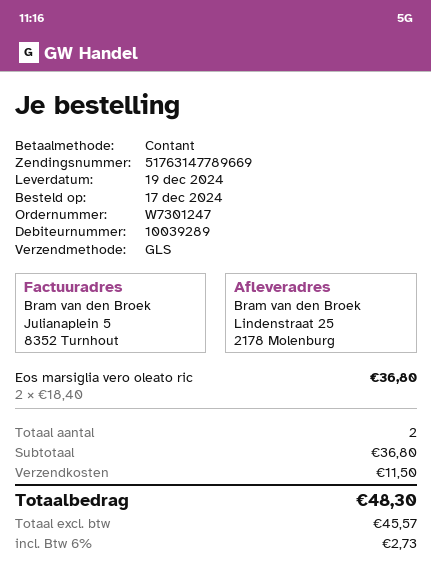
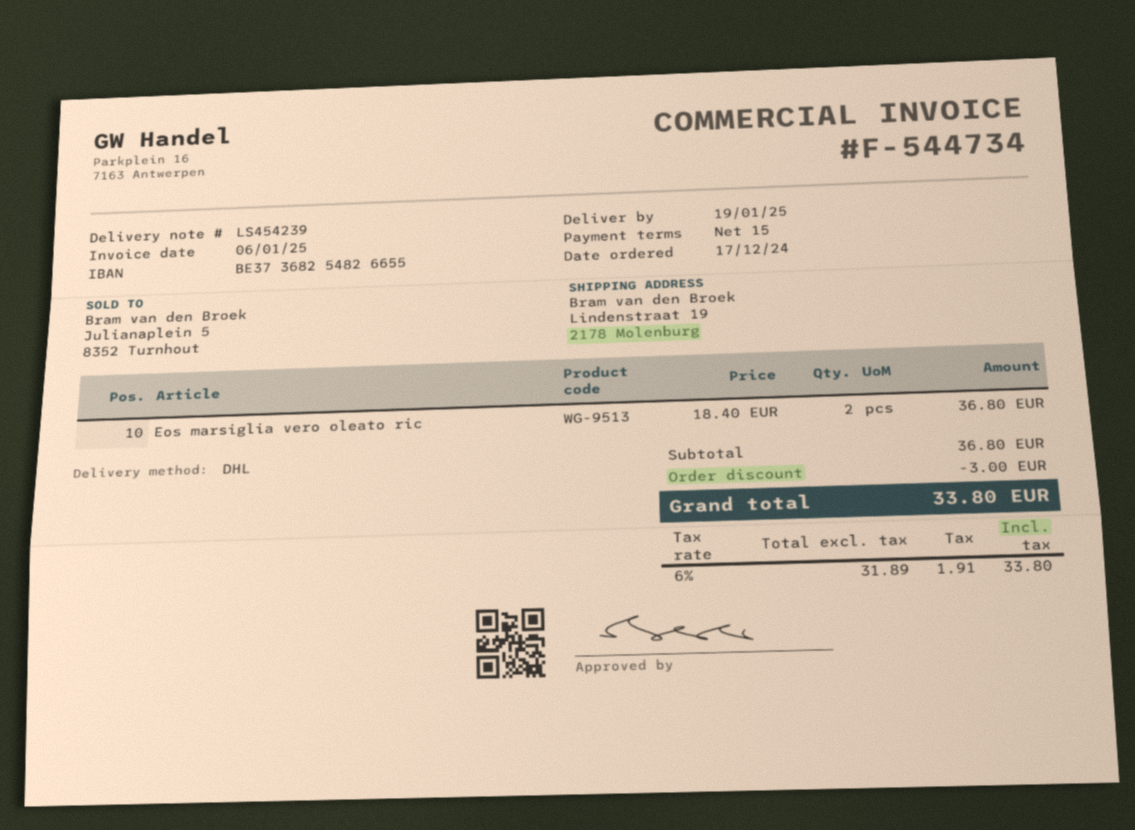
delivery date: 2024-12-19 -> 2025-01-19
shipping method: GLS -> DHL
ship to: Lindenstraat 25, 2178 Molenburg -> Lindenstraat 19, 2178 Molenburg
discount: none -> 3.00
shipping: 11.50 -> none
net: 45.57 -> 31.89
tax: 6% = 2.73 -> 6% = 1.91
total: 48.30 -> 33.80

